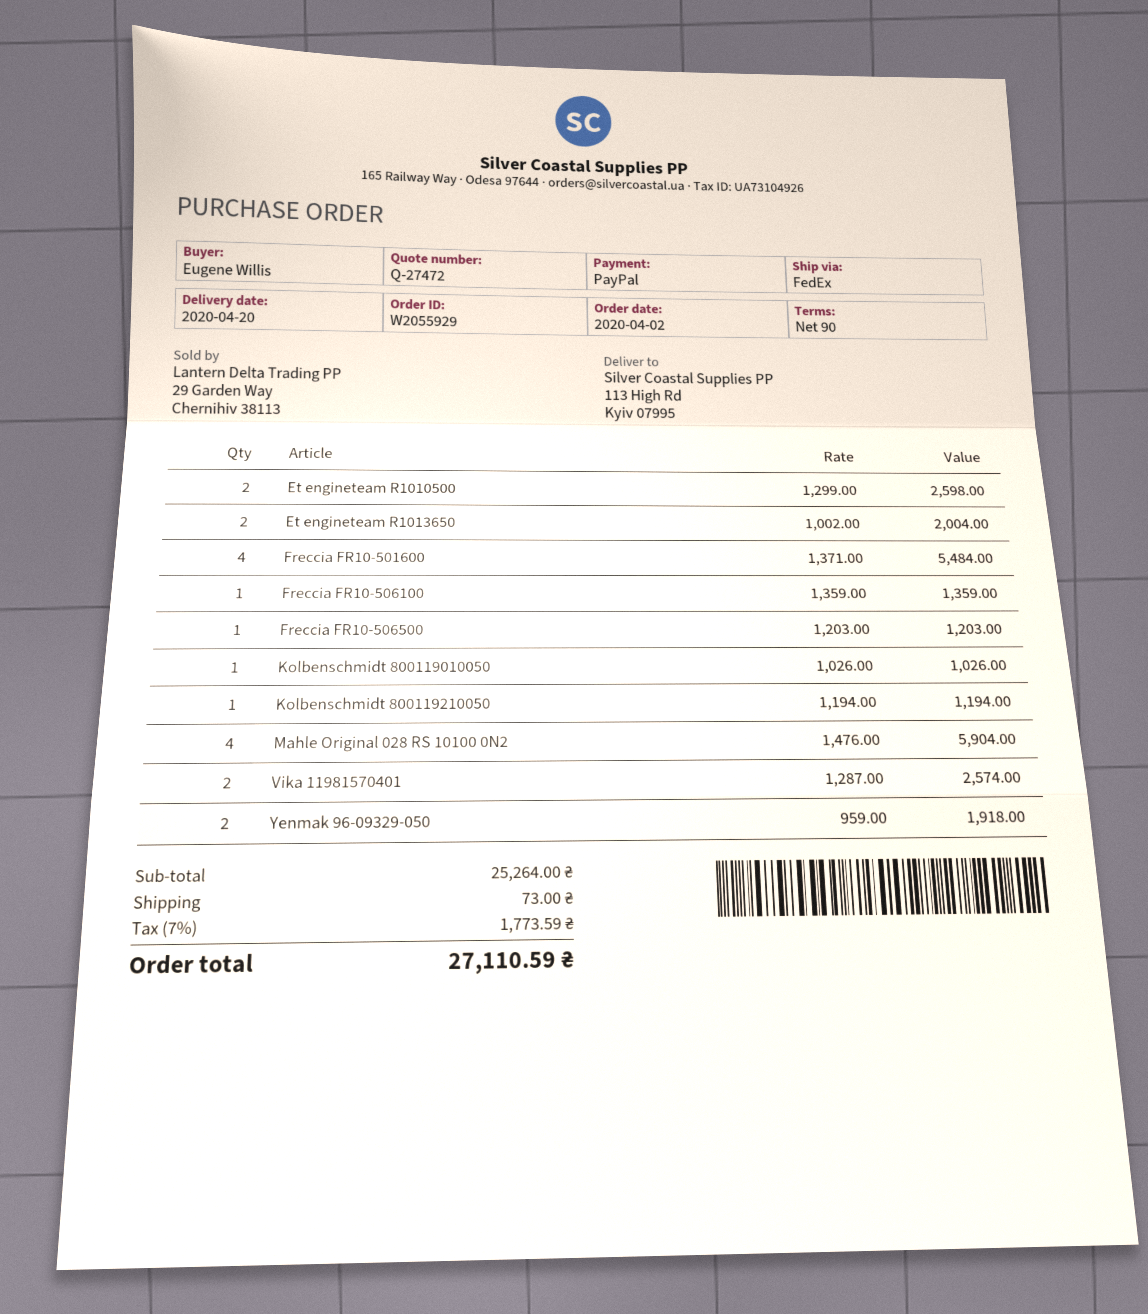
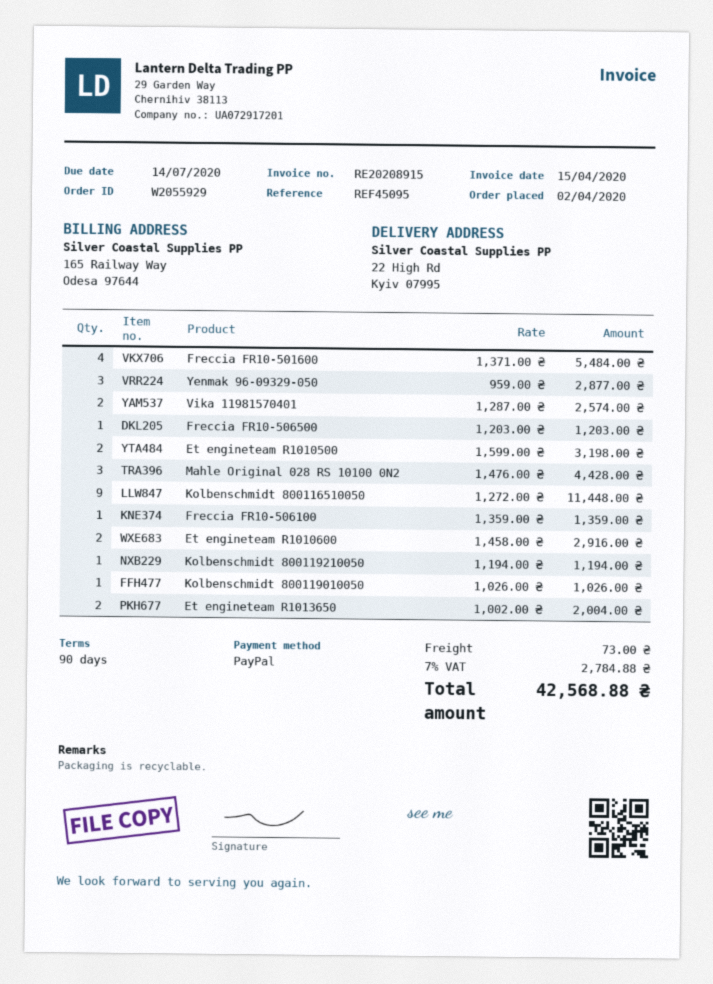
ship to: 113 High Rd, Kyiv 07995 -> 22 High Rd, Kyiv 07995
Et engineteam R1010500: 2 x 1299.00 = 2598.00 -> 2 x 1599.00 = 3198.00
Mahle Original 028 RS 10100 0N2: 4 x 1476.00 = 5904.00 -> 3 x 1476.00 = 4428.00
Yenmak 96-09329-050: 2 x 959.00 = 1918.00 -> 3 x 959.00 = 2877.00
Kolbenschmidt 800116510050: none -> 9 x 1272.00 = 11448.00
Et engineteam R1010600: none -> 2 x 1458.00 = 2916.00
tax: 7% = 1773.59 -> 7% = 2784.88
total: 27110.59 -> 42568.88

